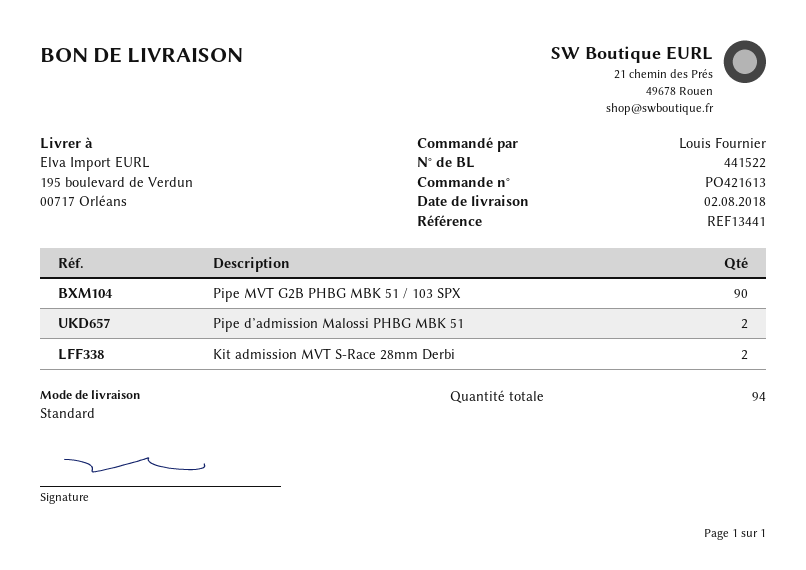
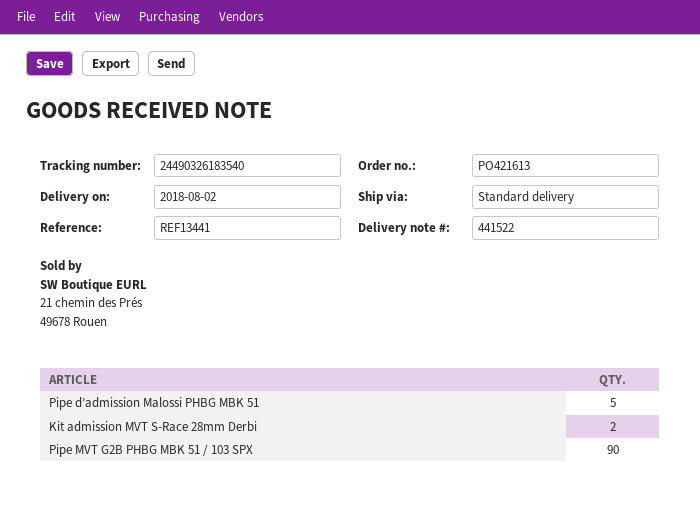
Pipe d’admission Malossi PHBG MBK 51: 2 -> 5

